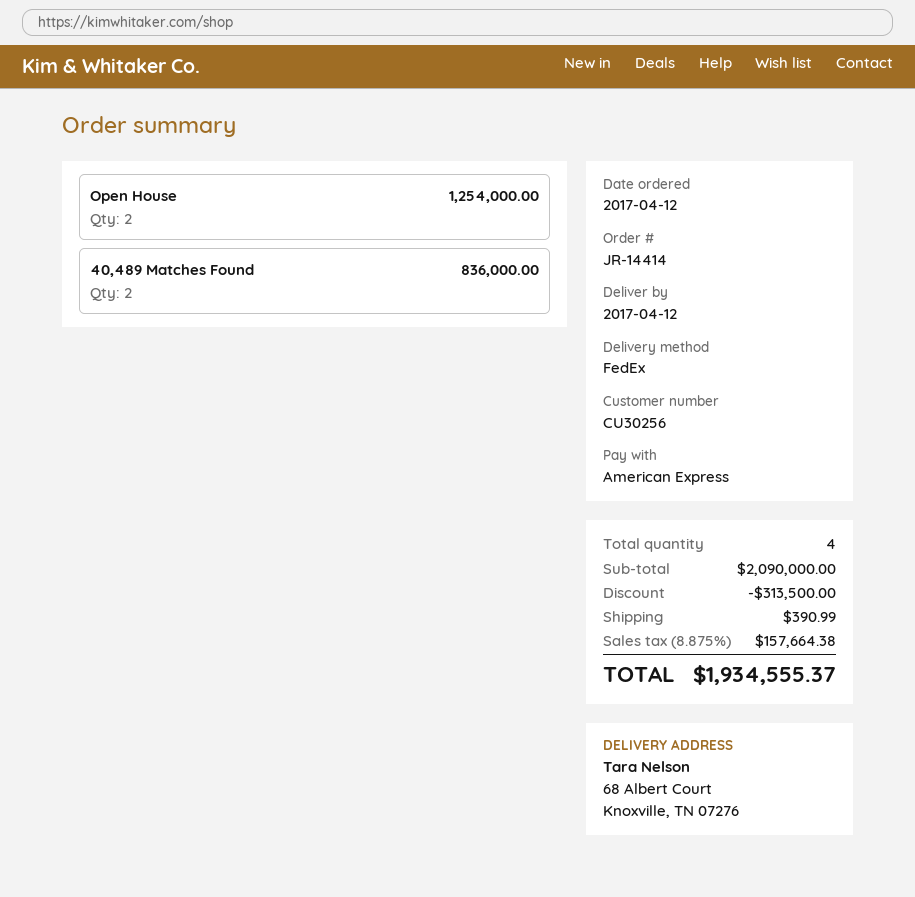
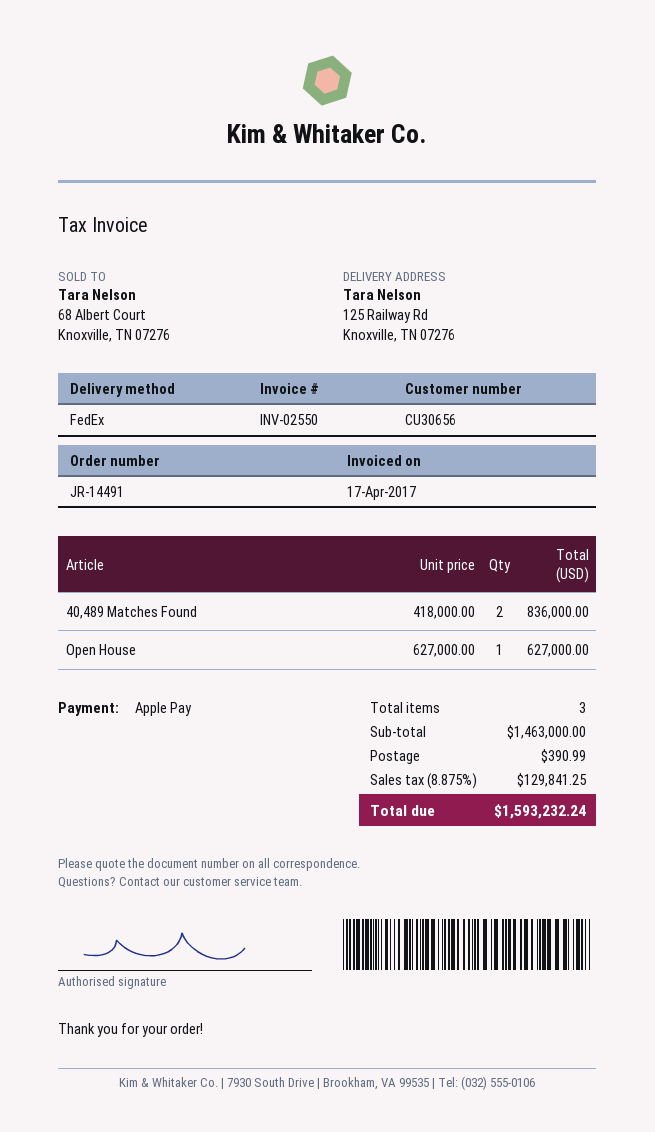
order number: JR-14414 -> JR-14491
customer number: CU30256 -> CU30656
payment method: American Express -> Apple Pay
ship to: 68 Albert Court, Knoxville, TN 07276 -> 125 Railway Rd, Knoxville, TN 07276
Open House: 2 for 1254000.00 -> 1 for 627000.00
total quantity: 4 -> 3
subtotal: 2090000.00 -> 1463000.00
discount: 313500.00 -> none
tax: 8.875% = 157664.38 -> 8.875% = 129841.25
total: 1934555.37 -> 1593232.24

